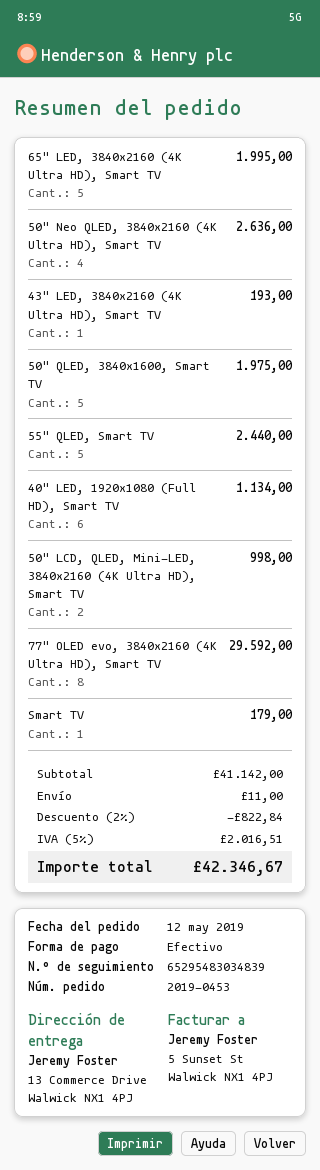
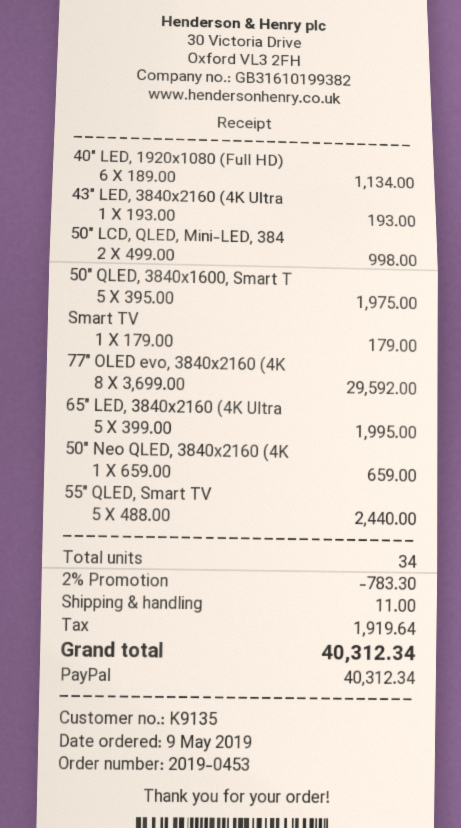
order date: 2019-05-12 -> 2019-05-09
payment method: cash -> PayPal
50" Neo QLED, 3840x2160 (4K Ultra HD), Smart TV: 4 for 2636.00 -> 1 for 659.00
discount: 2% = 822.84 -> 2% = 783.30
tax: 2016.51 -> 1919.64
total: 42346.67 -> 40312.34

